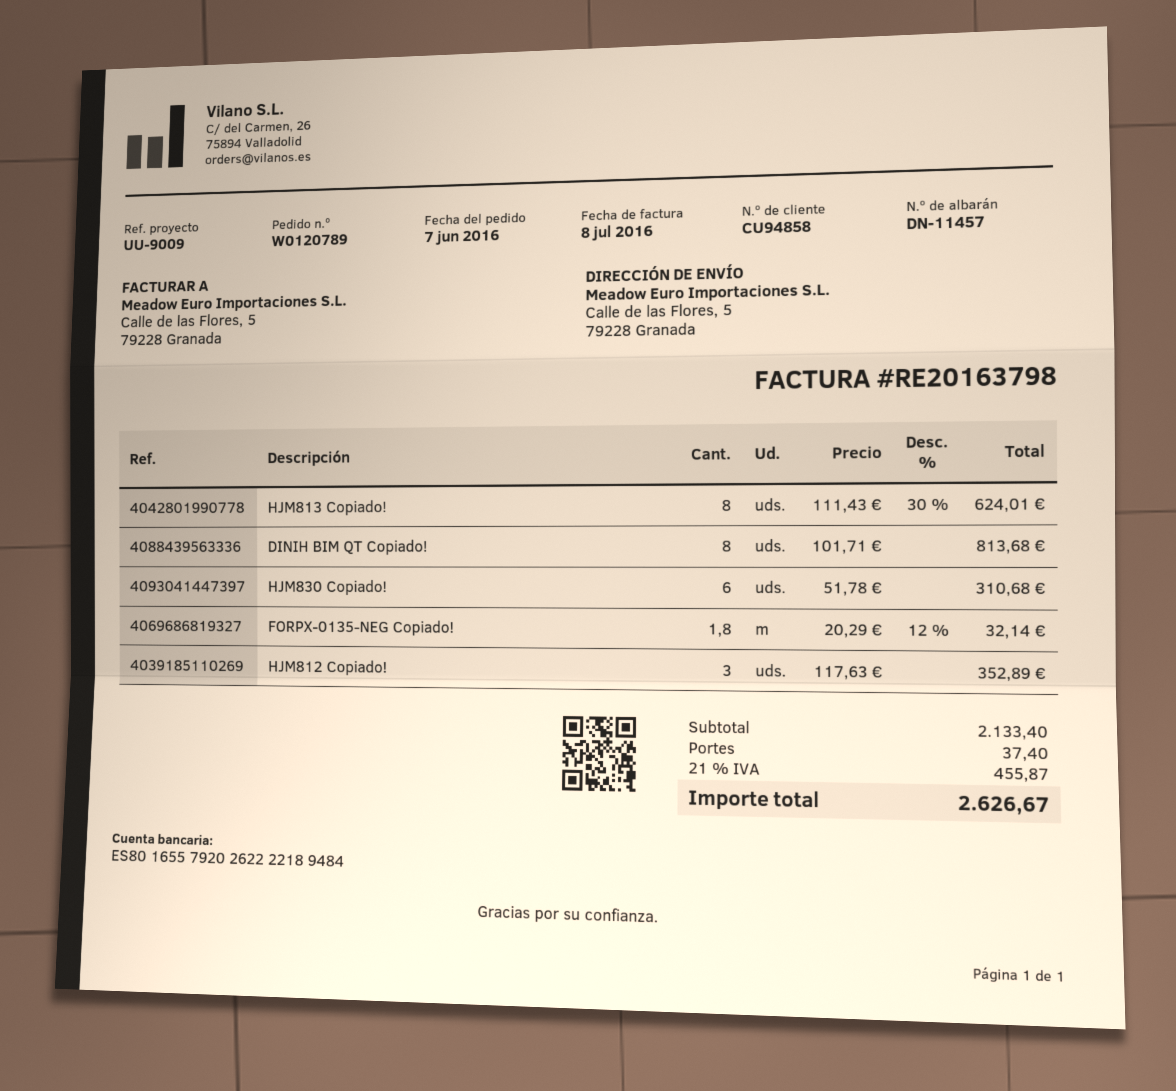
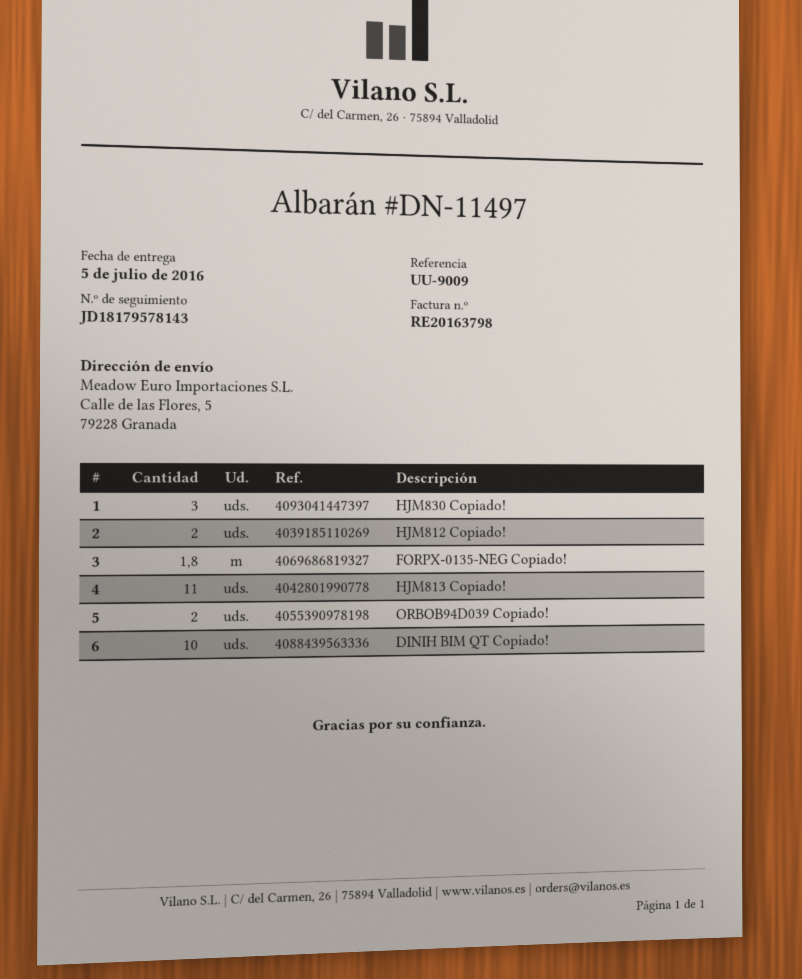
delivery note number: DN-11457 -> DN-11497
HJM813 Copiado!: 8 -> 11
DINIH BIM QT Copiado!: 8 -> 10
HJM830 Copiado!: 6 -> 3
HJM812 Copiado!: 3 -> 2
ORBOB94D039 Copiado!: none -> 2

